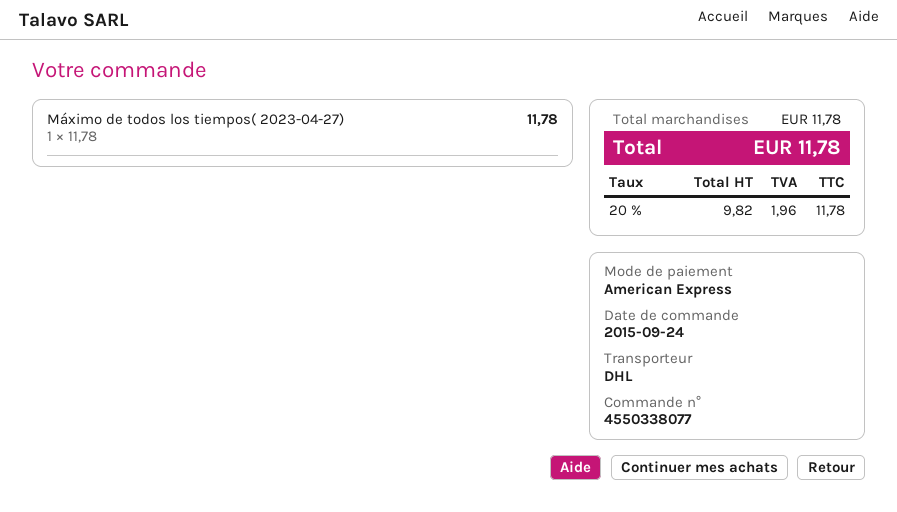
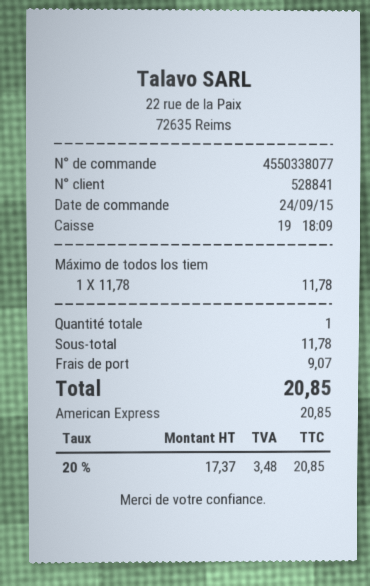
shipping: none -> 9.07
net: 9.82 -> 17.37
tax: 20% = 1.96 -> 20% = 3.48
total: 11.78 -> 20.85

